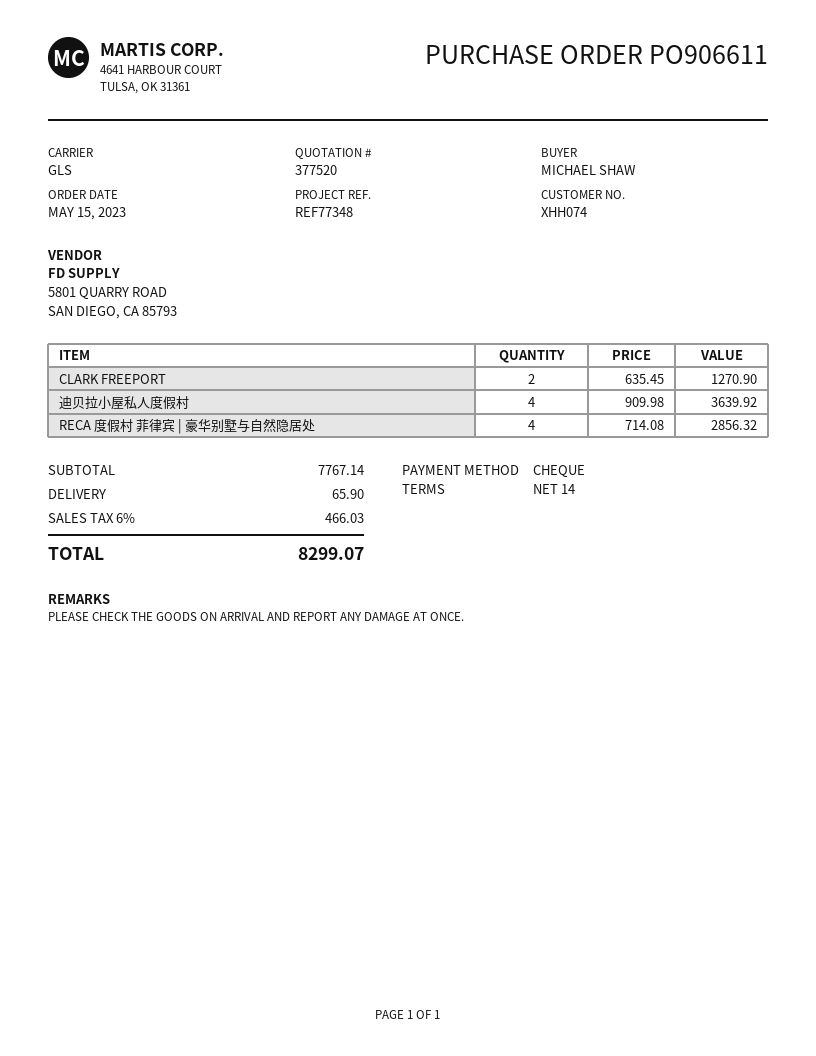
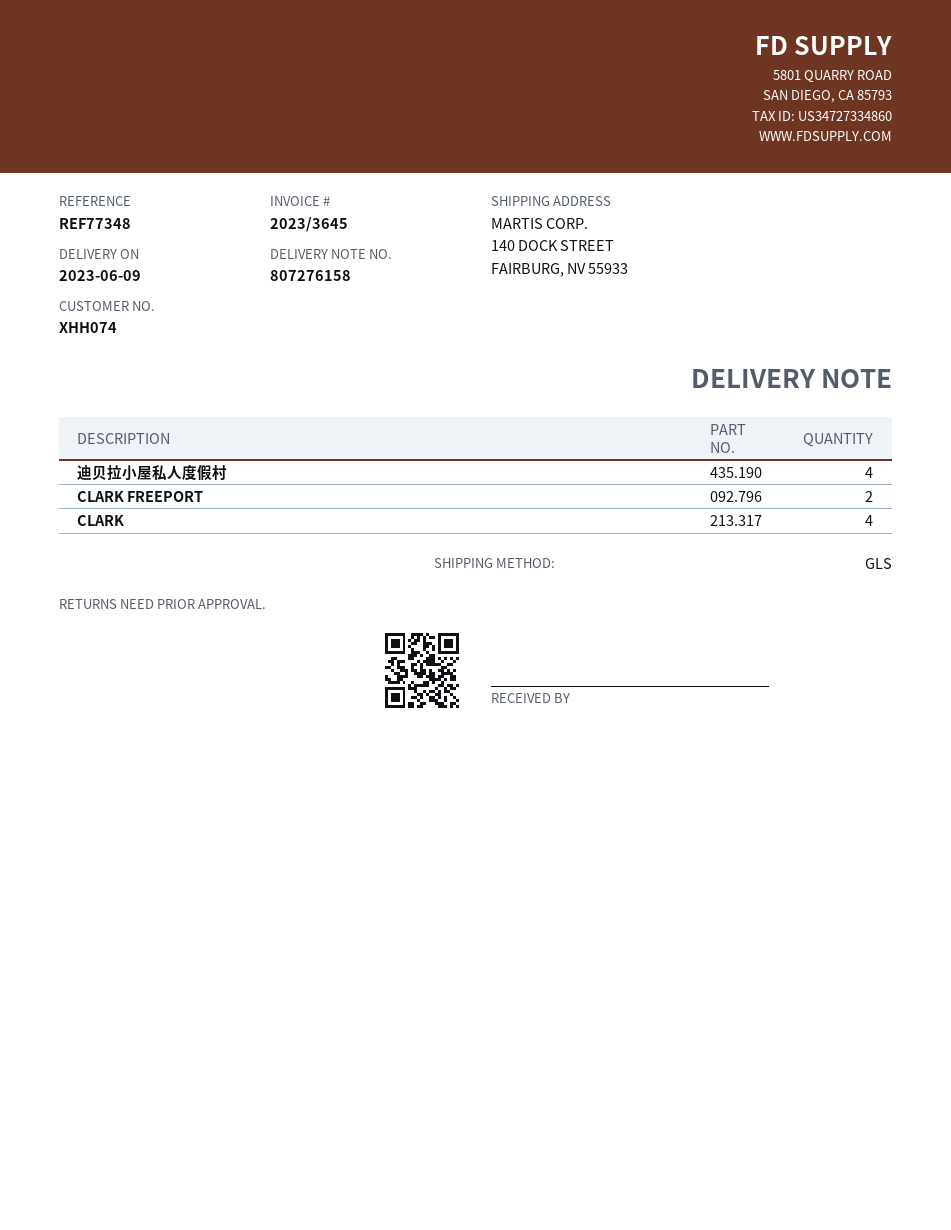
RECA 度假村 菲律宾 | 豪华别墅与自然隐居处: 4 -> none
CLARK: none -> 4

